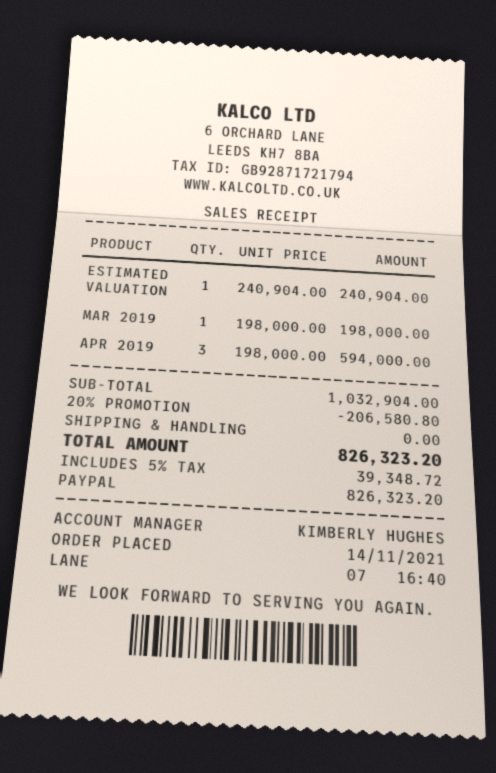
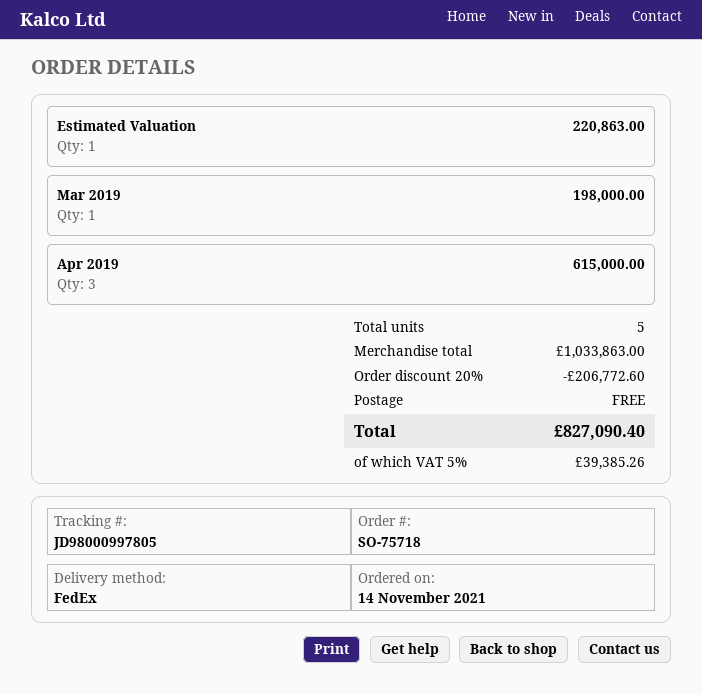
ESTIMATED VALUATION: 1 for 240904.00 -> 1 for 220863.00
APR 2019: 3 for 594000.00 -> 3 for 615000.00
subtotal: 1032904.00 -> 1033863.00
discount: 20% = 206580.80 -> 20% = 206772.60
tax: 5% = 39348.72 -> 5% = 39385.26
total: 826323.20 -> 827090.40

